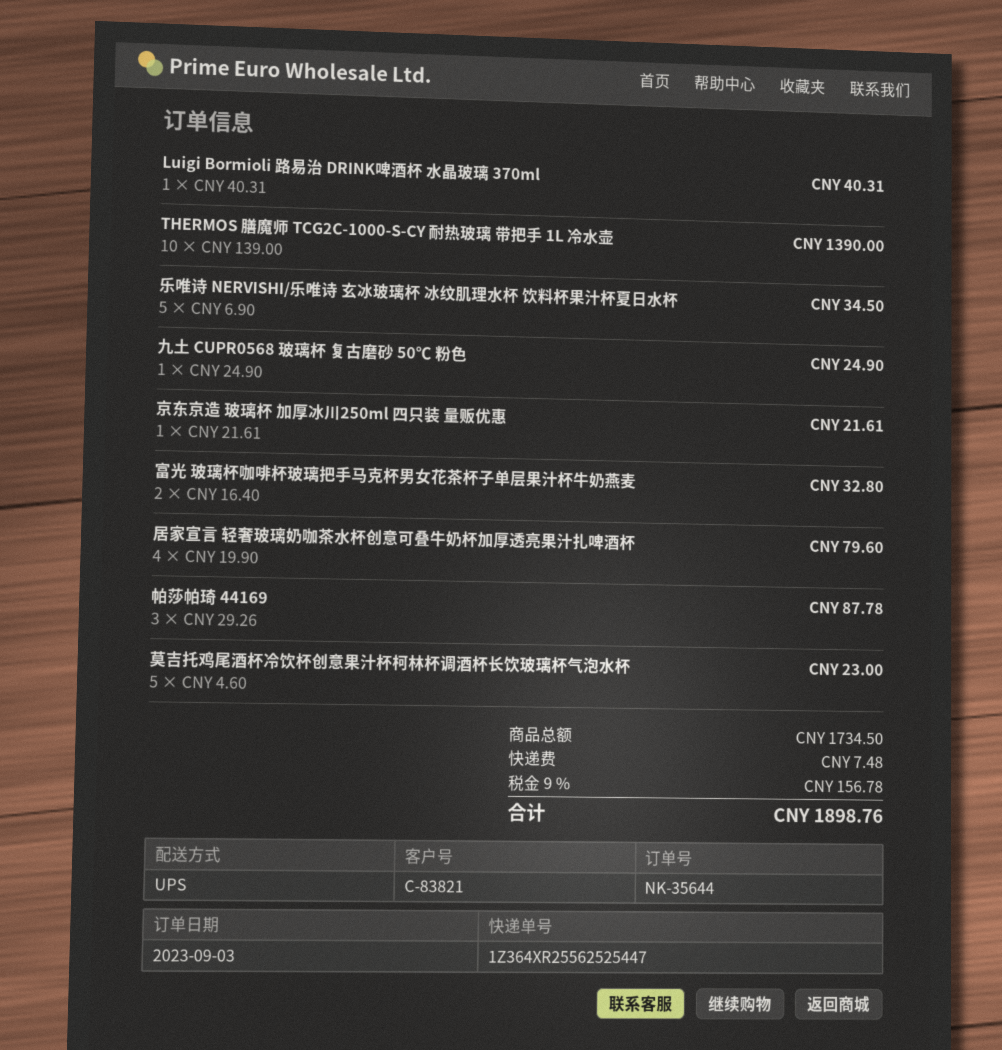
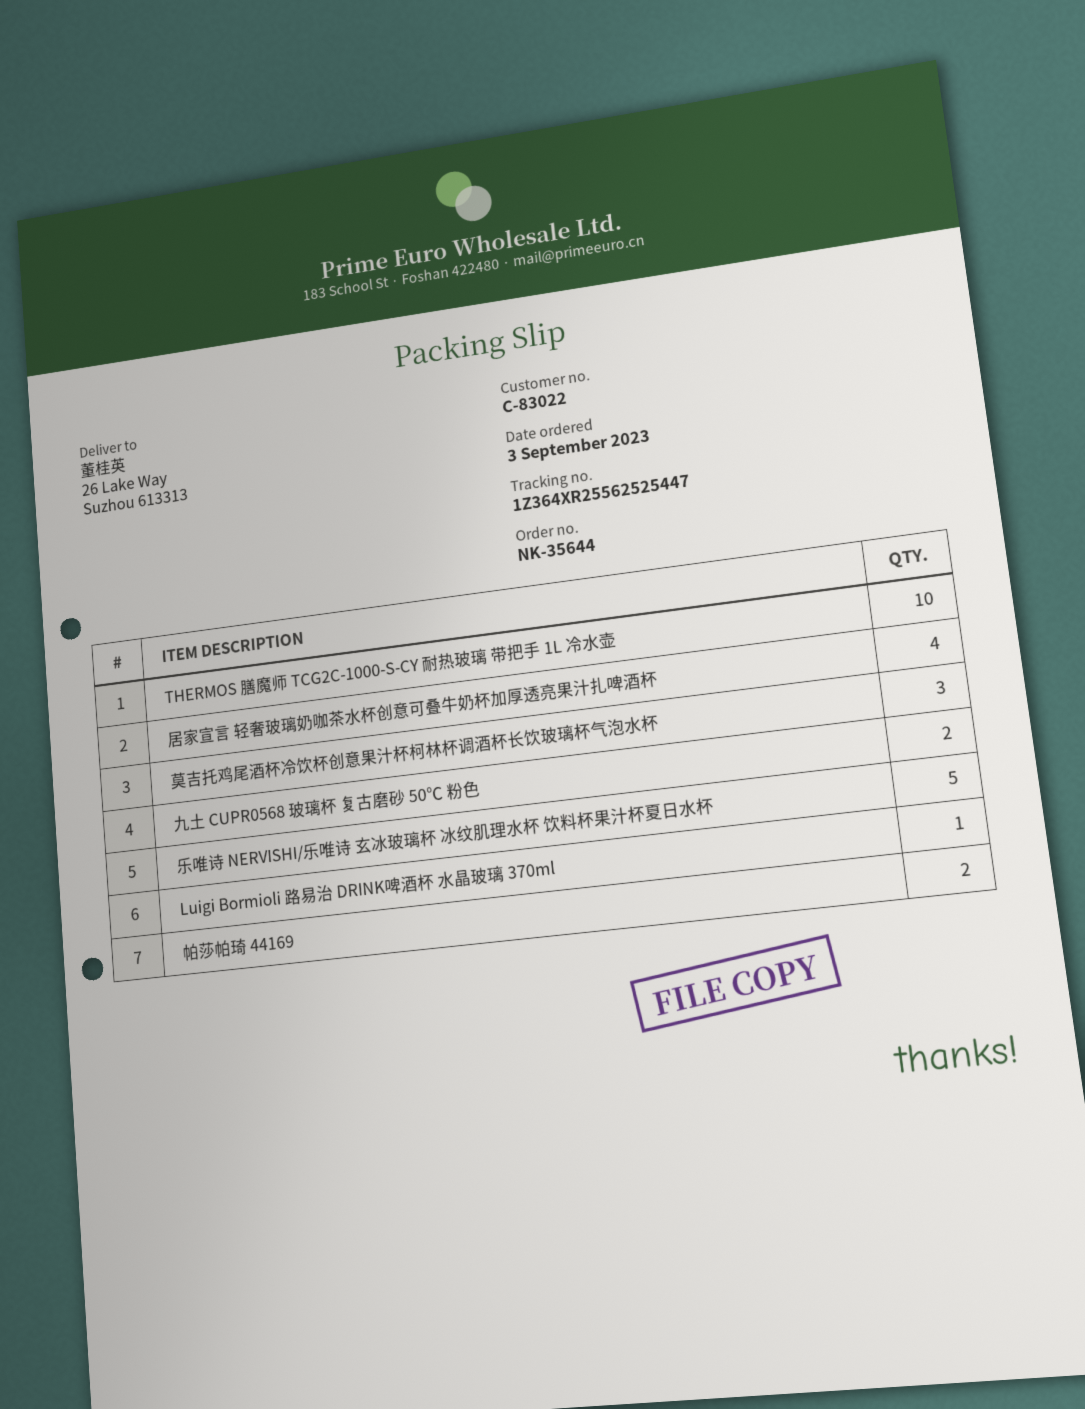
customer number: C-83821 -> C-83022
九土 CUPR0568 玻璃杯 复古磨砂 50℃ 粉色: 1 -> 2
京东京造 玻璃杯 加厚冰川250ml 四只装 量贩优惠: 1 -> none
富光 玻璃杯咖啡杯玻璃把手马克杯男女花茶杯子单层果汁杯牛奶燕麦: 2 -> none
帕莎帕琦 44169: 3 -> 2
莫吉托鸡尾酒杯冷饮杯创意果汁杯柯林杯调酒杯长饮玻璃杯气泡水杯: 5 -> 3

